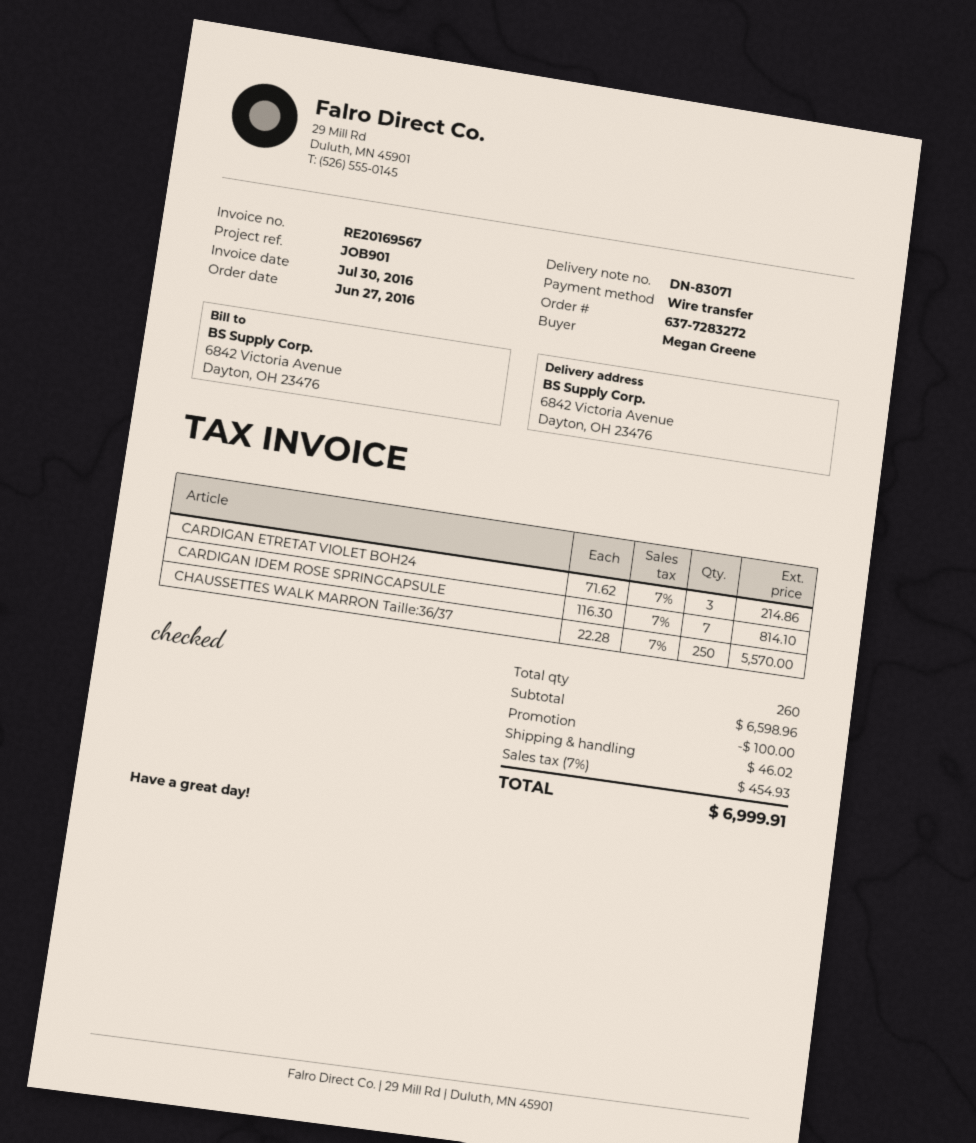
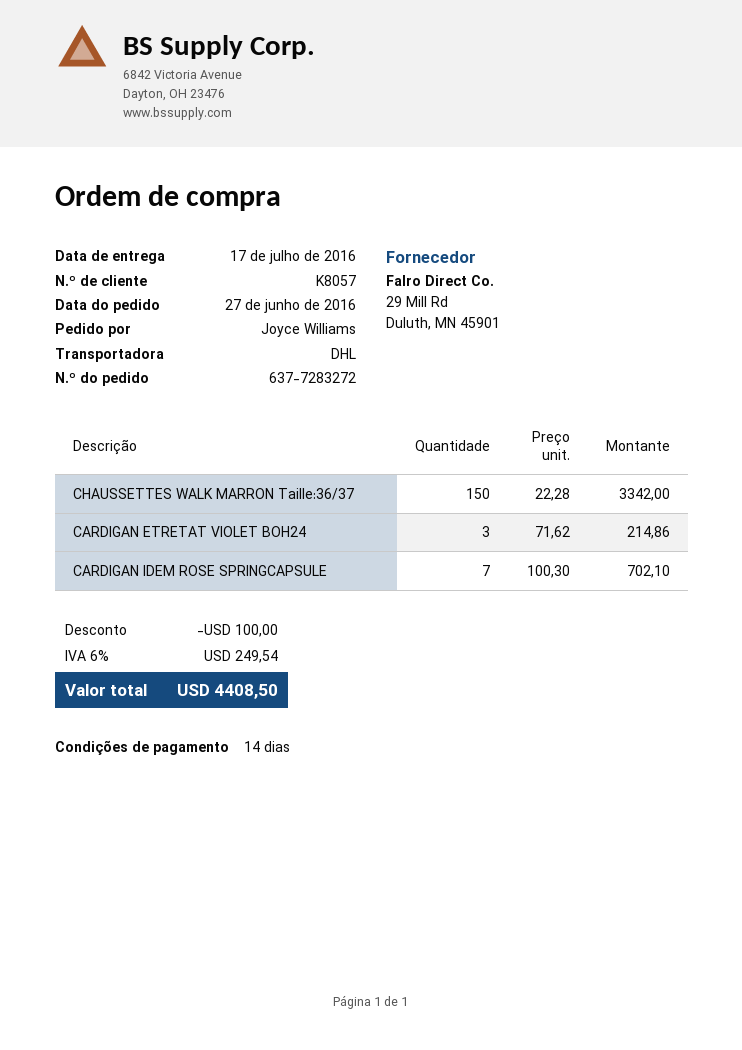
ordered by: Megan Greene -> Joyce Williams
CARDIGAN IDEM ROSE SPRINGCAPSULE: 7 x 116.30 = 814.10 -> 7 x 100.30 = 702.10
CHAUSSETTES WALK MARRON Taille:36/37: 250 x 22.28 = 5570.00 -> 150 x 22.28 = 3342.00
shipping: 46.02 -> none
tax: 7% = 454.93 -> 6% = 249.54
total: 6999.91 -> 4408.50

